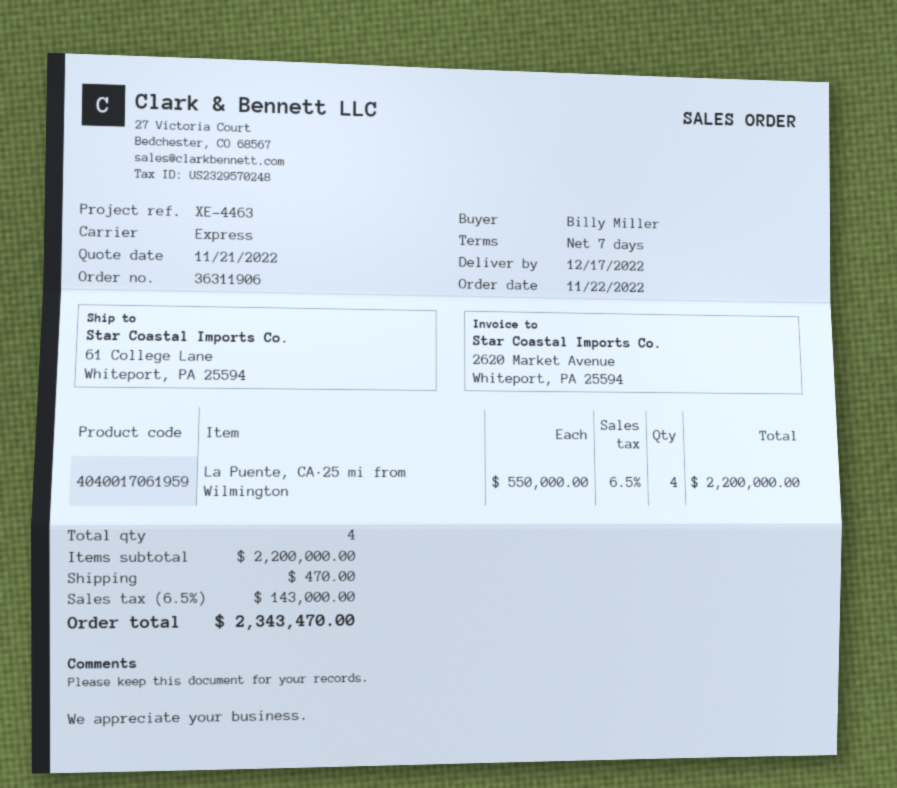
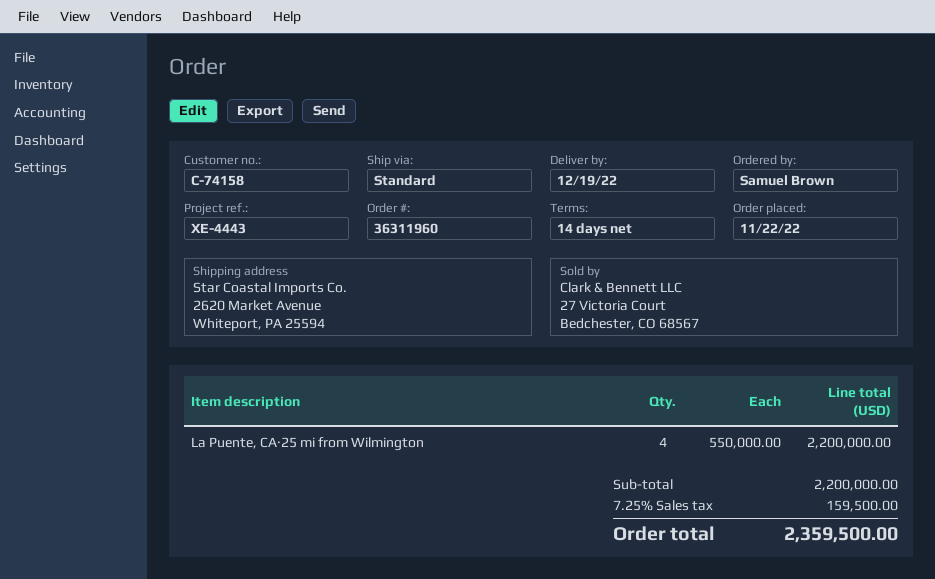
order number: 36311906 -> 36311960
delivery date: 2022-12-17 -> 2022-12-19
payment terms: 7 days -> 14 days
reference: XE-4463 -> XE-4443
ordered by: Billy Miller -> Samuel Brown
shipping method: express -> standard
ship to: 61 College Lane, Whiteport, PA 25594 -> 2620 Market Avenue, Whiteport, PA 25594
shipping: 470.00 -> none
tax: 6.5% = 143000.00 -> 7.25% = 159500.00
total: 2343470.00 -> 2359500.00

